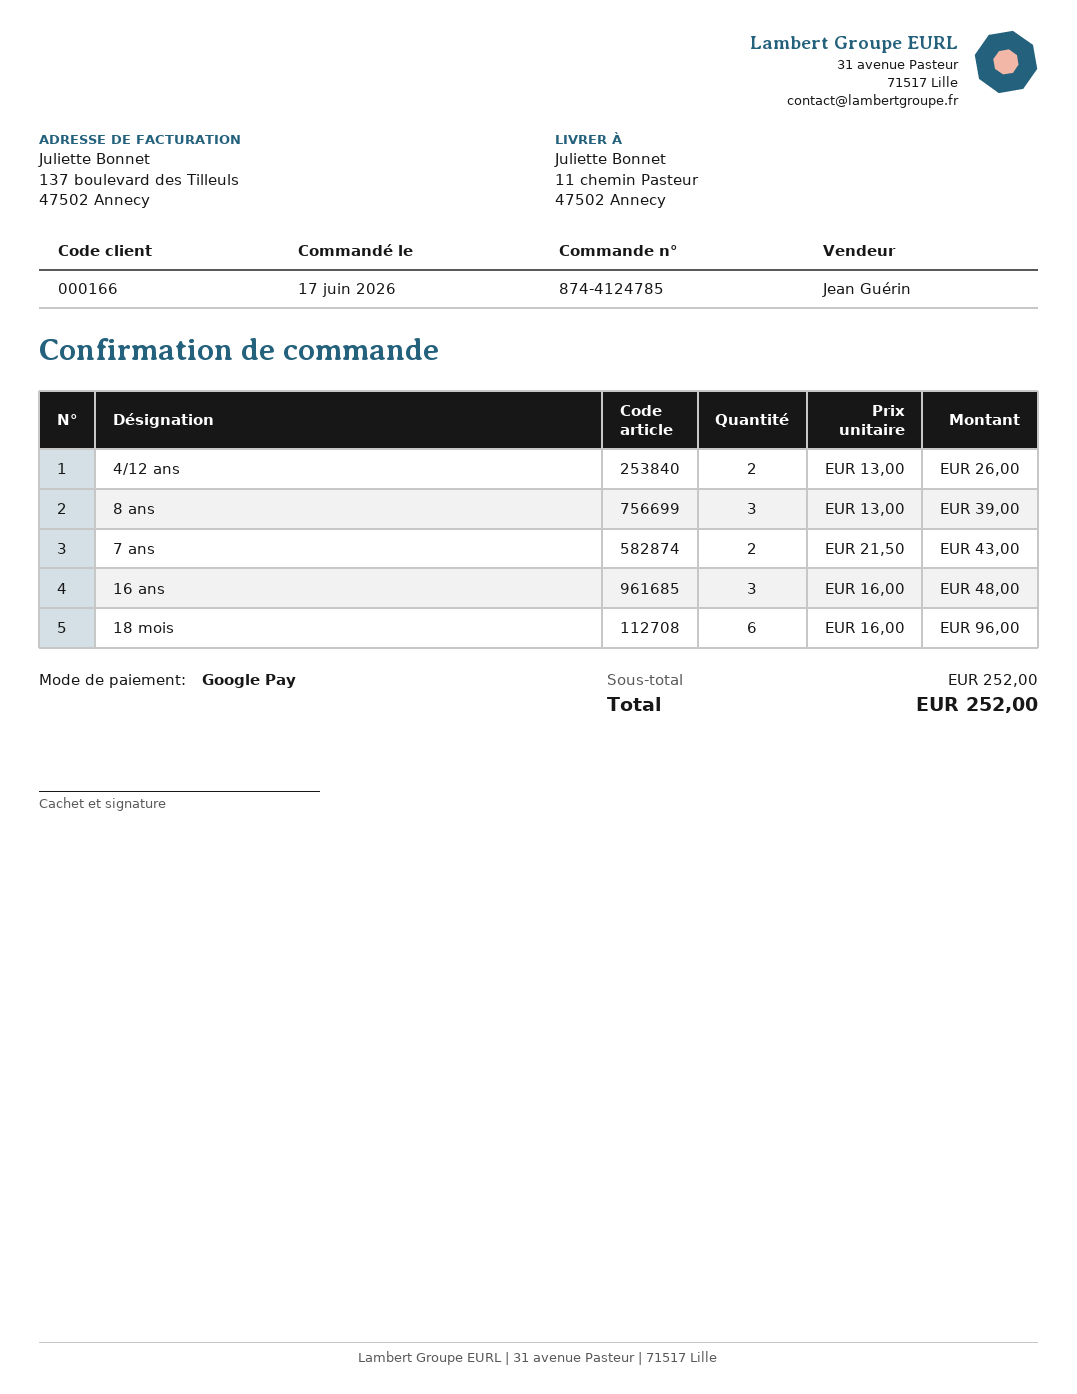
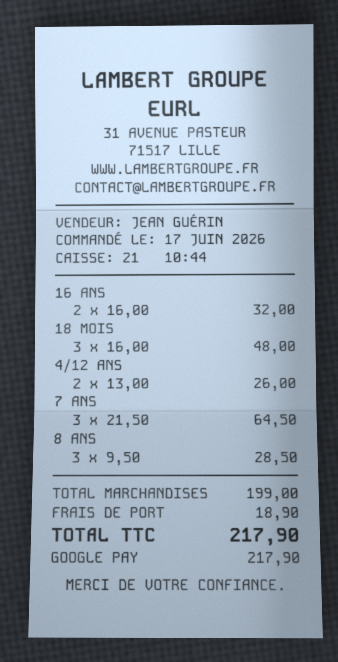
8 ans: 3 x 13.00 = 39.00 -> 3 x 9.50 = 28.50
7 ans: 2 x 21.50 = 43.00 -> 3 x 21.50 = 64.50
16 ans: 3 x 16.00 = 48.00 -> 2 x 16.00 = 32.00
18 mois: 6 x 16.00 = 96.00 -> 3 x 16.00 = 48.00
subtotal: 252.00 -> 199.00
shipping: none -> 18.90
total: 252.00 -> 217.90

